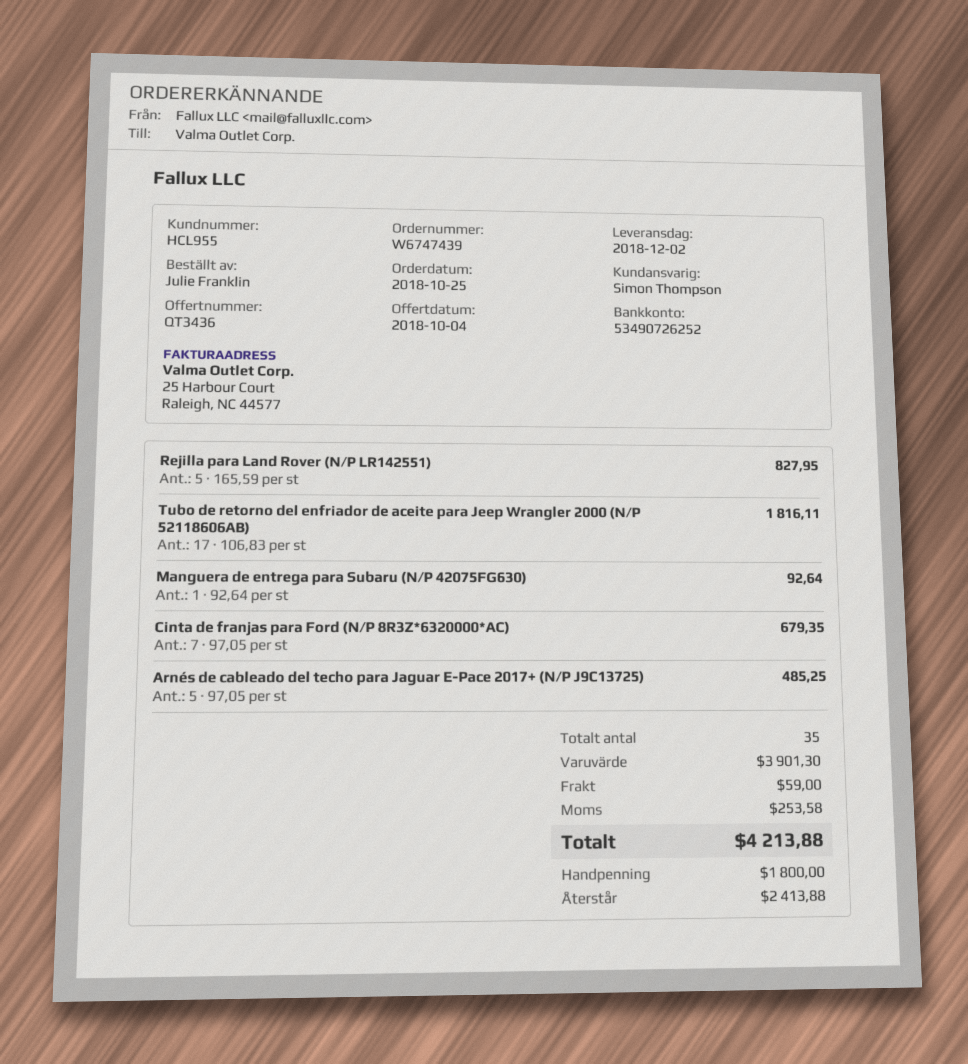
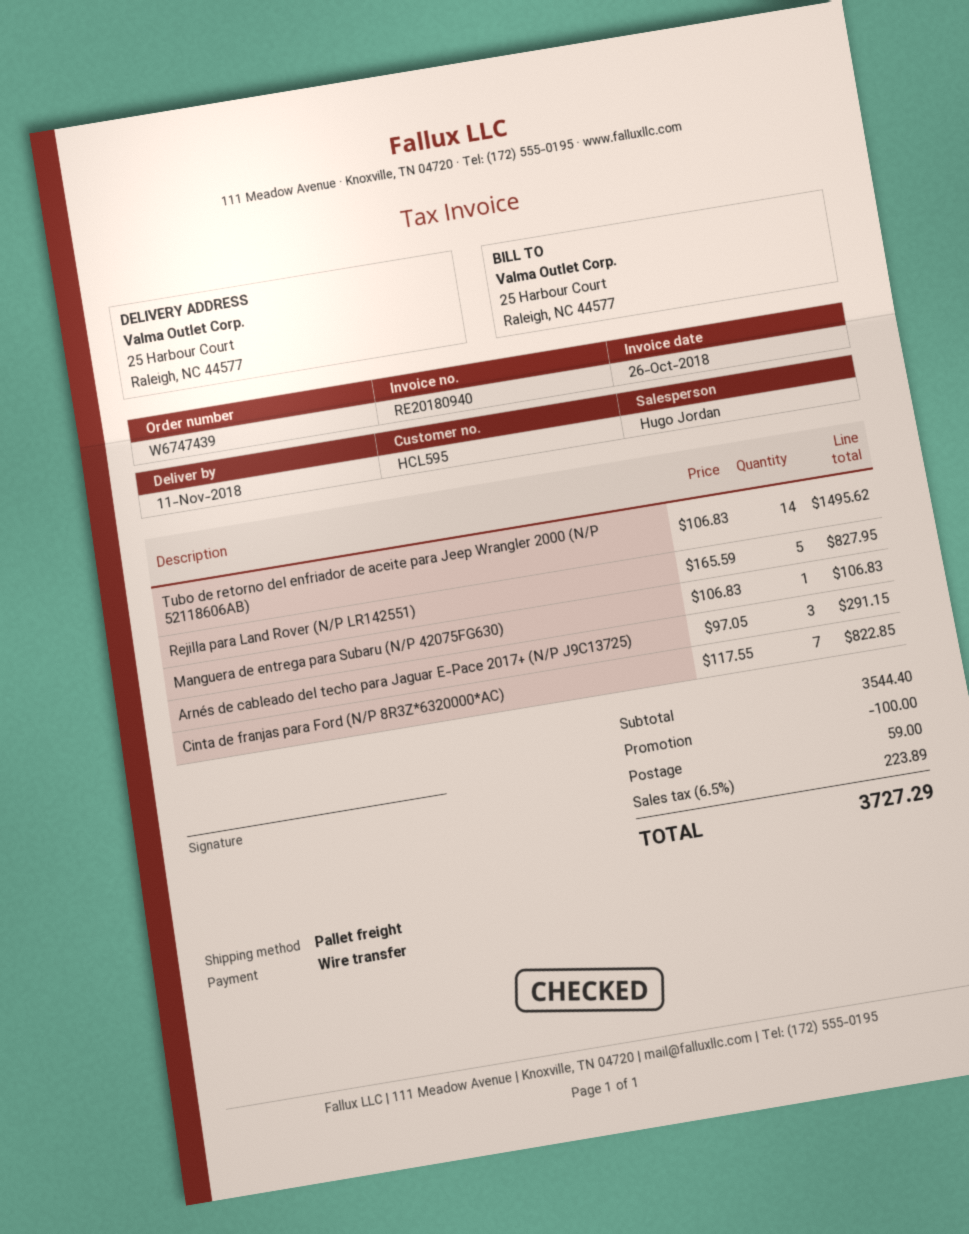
delivery date: 2018-12-02 -> 2018-11-11
customer number: HCL955 -> HCL595
sales rep: Simon Thompson -> Hugo Jordan
Tubo de retorno del enfriador de aceite para Jeep Wrangler 2000 (N/P 52118606AB): 17 x 106.83 = 1816.11 -> 14 x 106.83 = 1495.62
Manguera de entrega para Subaru (N/P 42075FG630): 1 x 92.64 = 92.64 -> 1 x 106.83 = 106.83
Cinta de franjas para Ford (N/P 8R3Z*6320000*AC): 7 x 97.05 = 679.35 -> 7 x 117.55 = 822.85
Arnés de cableado del techo para Jaguar E-Pace 2017+ (N/P J9C13725): 5 x 97.05 = 485.25 -> 3 x 97.05 = 291.15
subtotal: 3901.30 -> 3544.40
discount: none -> 100.00
tax: 253.58 -> 223.89
total: 4213.88 -> 3727.29

